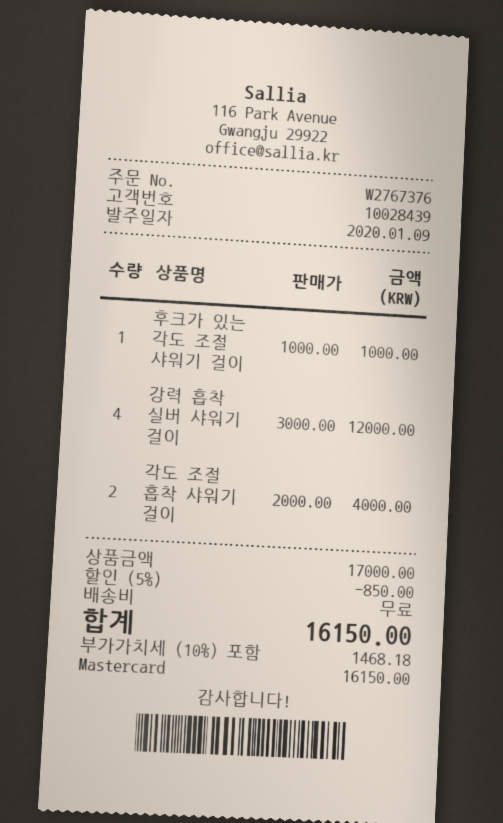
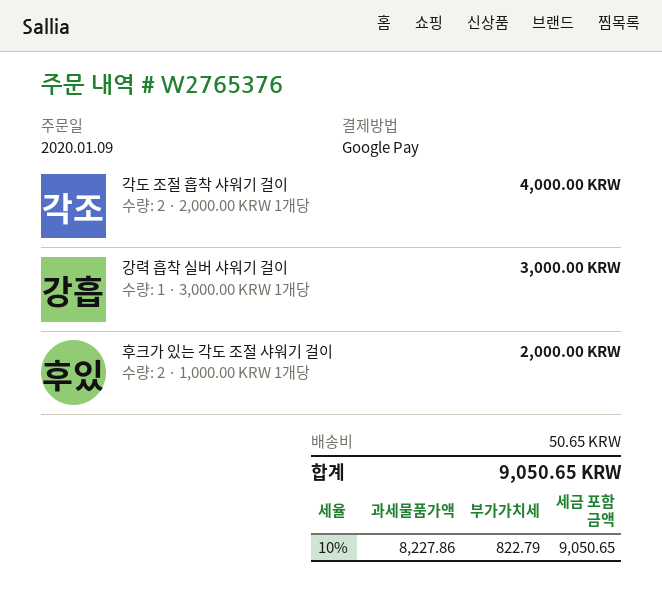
order number: W2767376 -> W2765376
payment method: Mastercard -> Google Pay
후크가 있는 각도 조절 샤워기 걸이: 1 x 1000.00 = 1000.00 -> 2 x 1000.00 = 2000.00
강력 흡착 실버 샤워기 걸이: 4 x 3000.00 = 12000.00 -> 1 x 3000.00 = 3000.00
discount: 5% = 850.00 -> none
shipping: 0.00 -> 50.65
tax: 10% = 1468.18 -> 10% = 822.79
total: 16150.00 -> 9050.65

